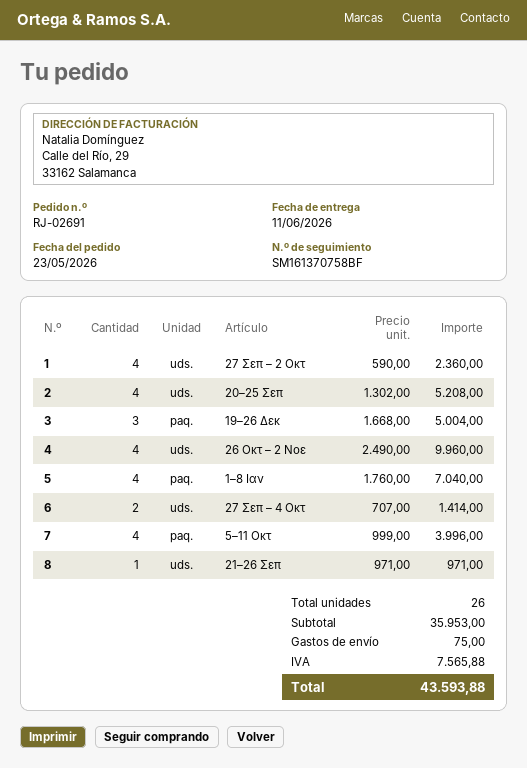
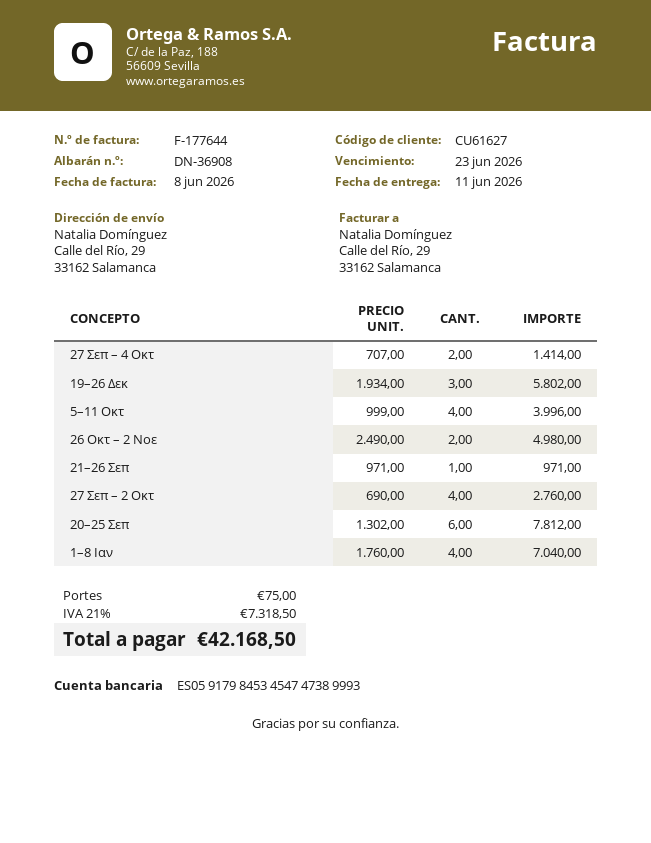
27 Σεπ – 2 Οκτ: 4 x 590.00 = 2360.00 -> 4 x 690.00 = 2760.00
20–25 Σεπ: 4 x 1302.00 = 5208.00 -> 6 x 1302.00 = 7812.00
19–26 Δεκ: 3 x 1668.00 = 5004.00 -> 3 x 1934.00 = 5802.00
26 Οκτ – 2 Νοε: 4 x 2490.00 = 9960.00 -> 2 x 2490.00 = 4980.00
tax: 7565.88 -> 7318.50
total: 43593.88 -> 42168.50

